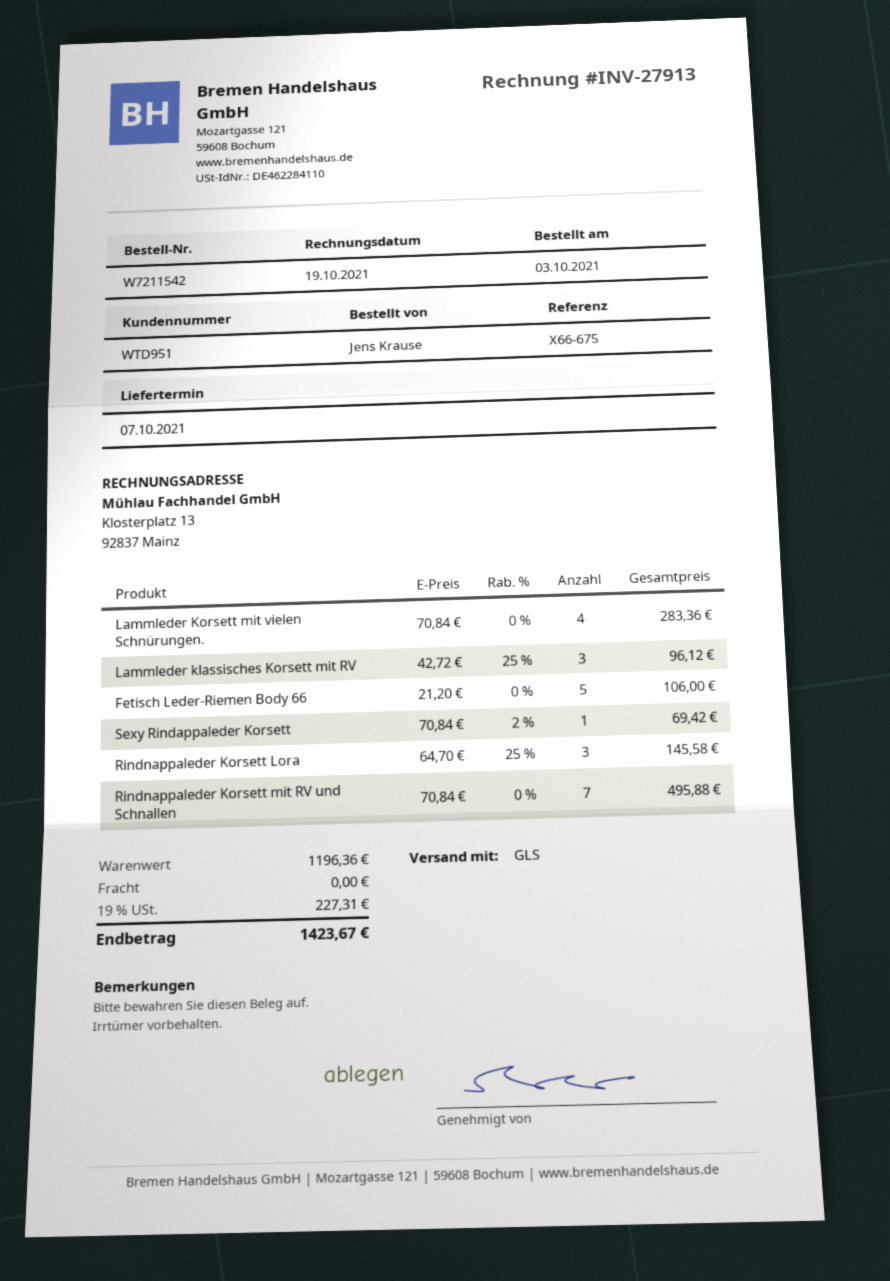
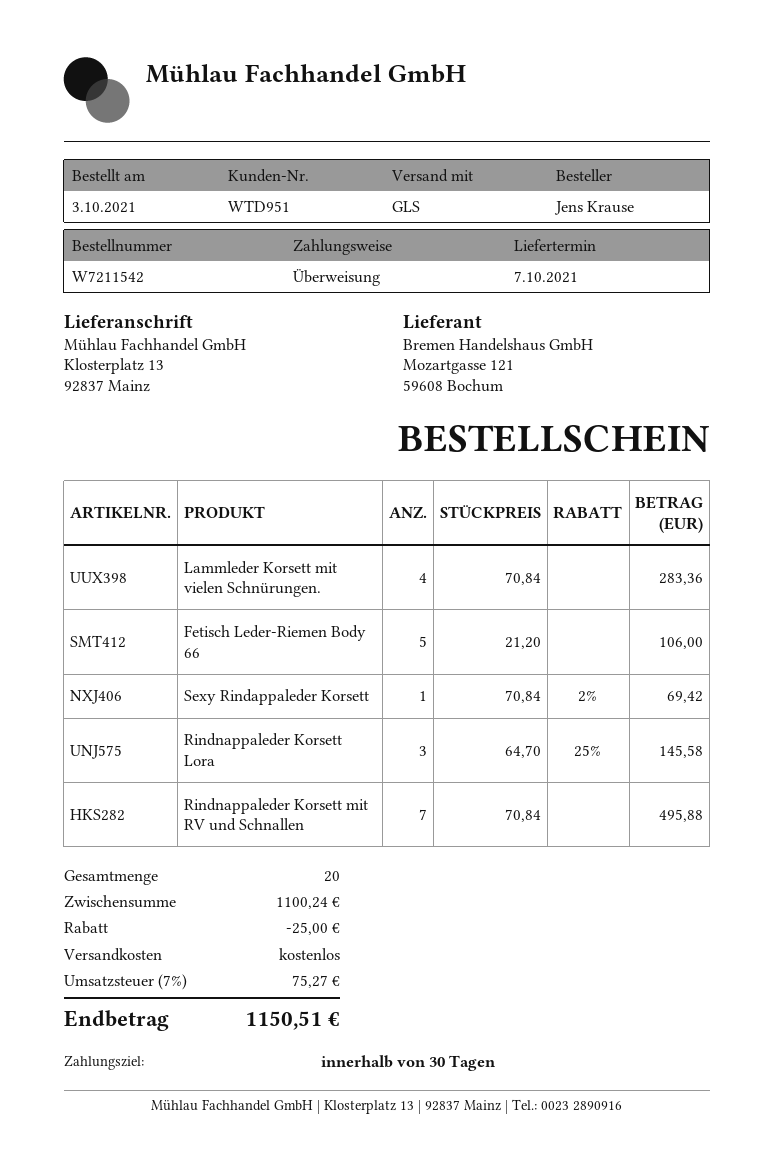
Lammleder klassisches Korsett mit RV: 3 x 42.72 - 25% = 96.12 -> none
subtotal: 1196.36 -> 1100.24
discount: none -> 25.00
tax: 19% = 227.31 -> 7% = 75.27
total: 1423.67 -> 1150.51

